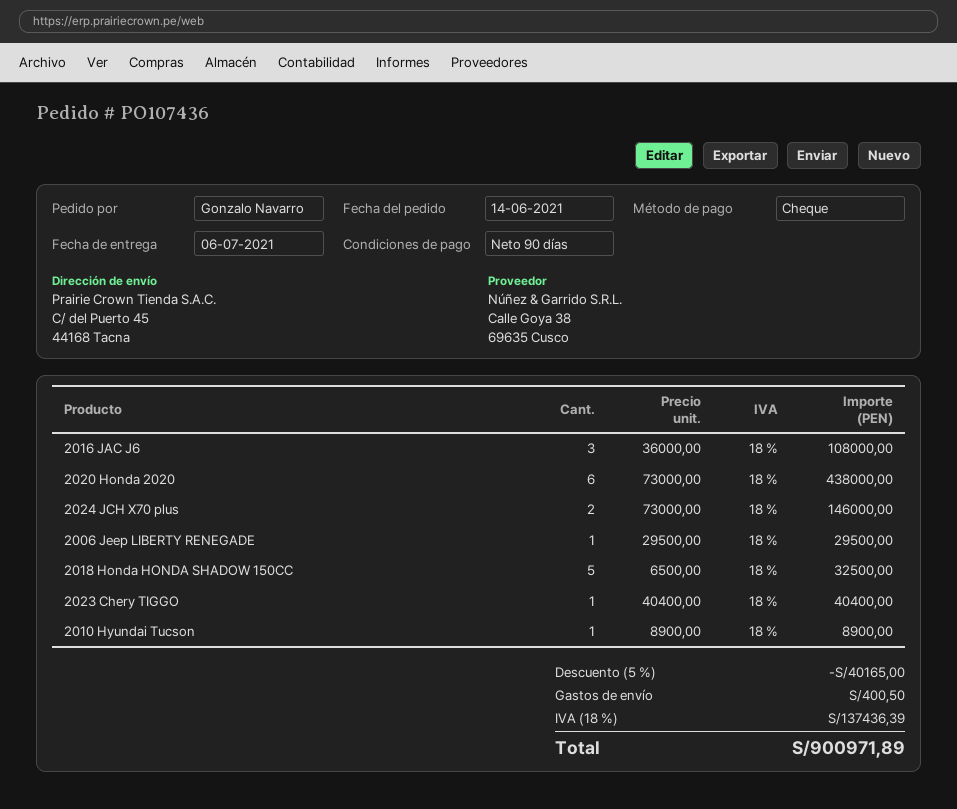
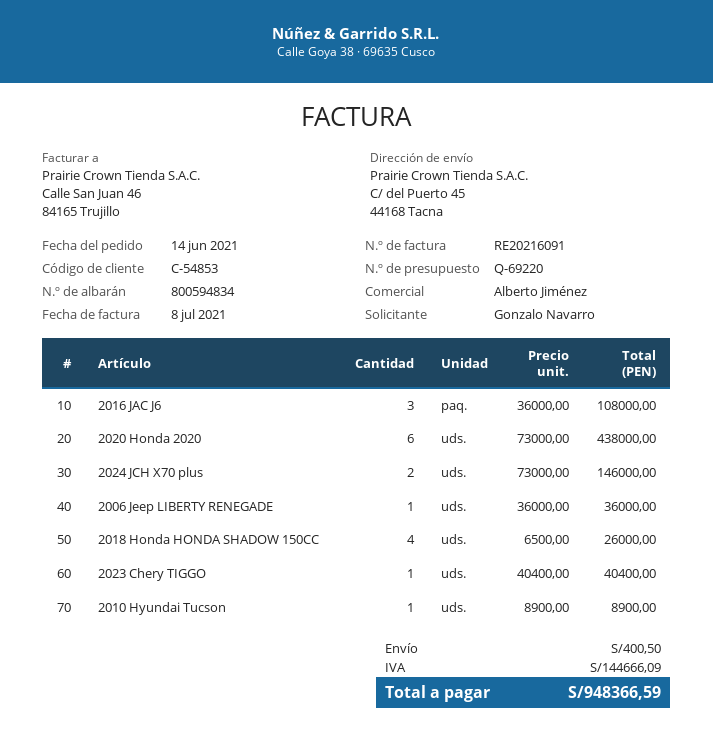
2006 Jeep LIBERTY RENEGADE: 1 x 29500.00 = 29500.00 -> 1 x 36000.00 = 36000.00
2018 Honda HONDA SHADOW 150CC: 5 x 6500.00 = 32500.00 -> 4 x 6500.00 = 26000.00
discount: 5% = 40165.00 -> none
tax: 137436.39 -> 144666.09
total: 900971.89 -> 948366.59

